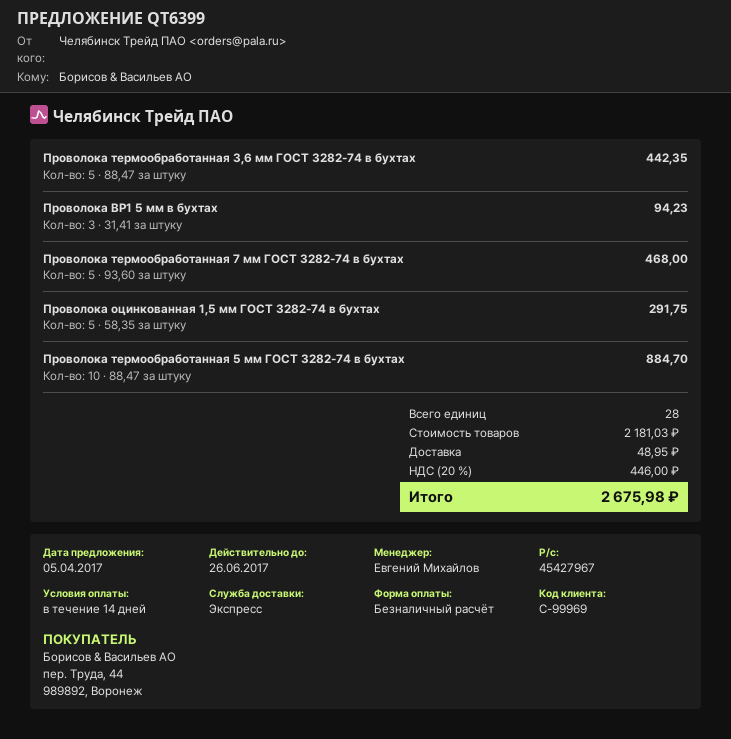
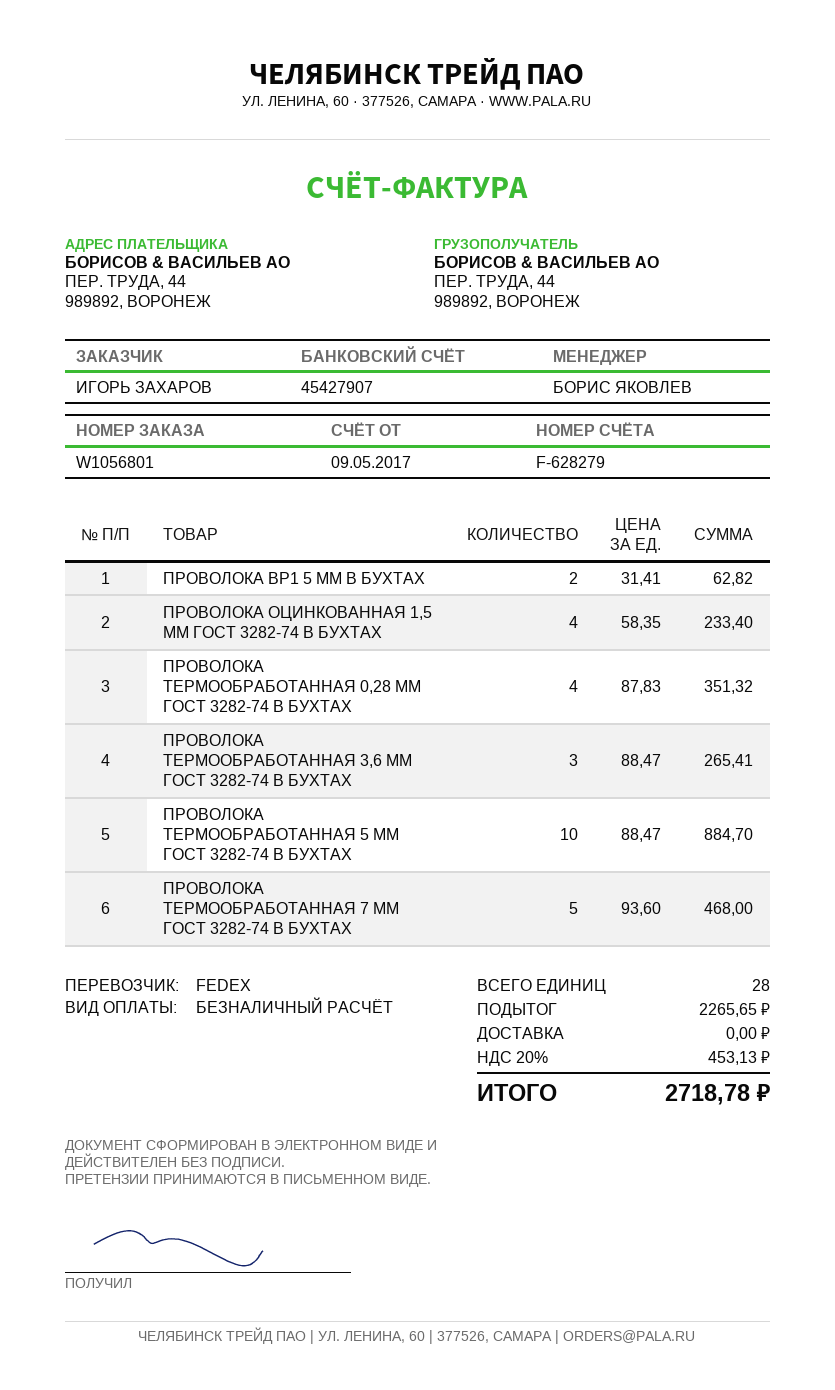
sales rep: Евгений Михайлов -> БОРИС ЯКОВЛЕВ
bank account: 45427967 -> 45427907
shipping method: express -> FedEx
Проволока термообработанная 3,6 мм ГОСТ 3282-74 в бухтах: 5 x 88.47 = 442.35 -> 3 x 88.47 = 265.41
Проволока ВР1 5 мм в бухтах: 3 x 31.41 = 94.23 -> 2 x 31.41 = 62.82
Проволока оцинкованная 1,5 мм ГОСТ 3282-74 в бухтах: 5 x 58.35 = 291.75 -> 4 x 58.35 = 233.40
ПРОВОЛОКА ТЕРМООБРАБОТАННАЯ 0,28 ММ ГОСТ 3282-74 В БУХТАХ: none -> 4 x 87.83 = 351.32
subtotal: 2181.03 -> 2265.65
shipping: 48.95 -> 0.00
tax: 20% = 446.00 -> 20% = 453.13
total: 2675.98 -> 2718.78

